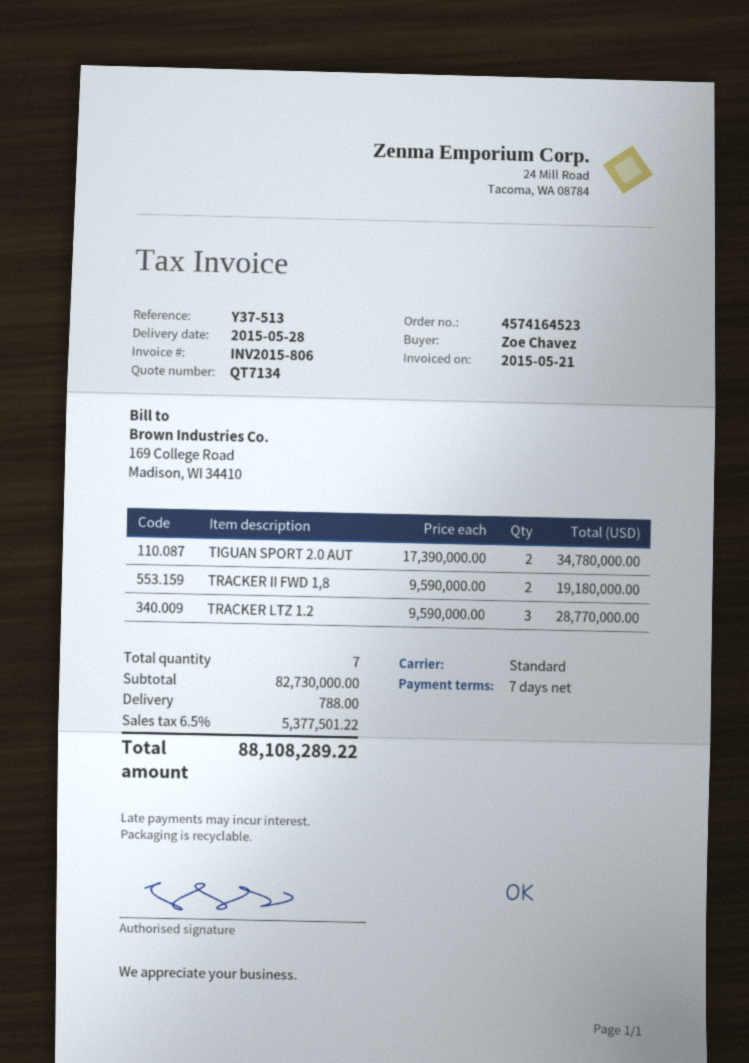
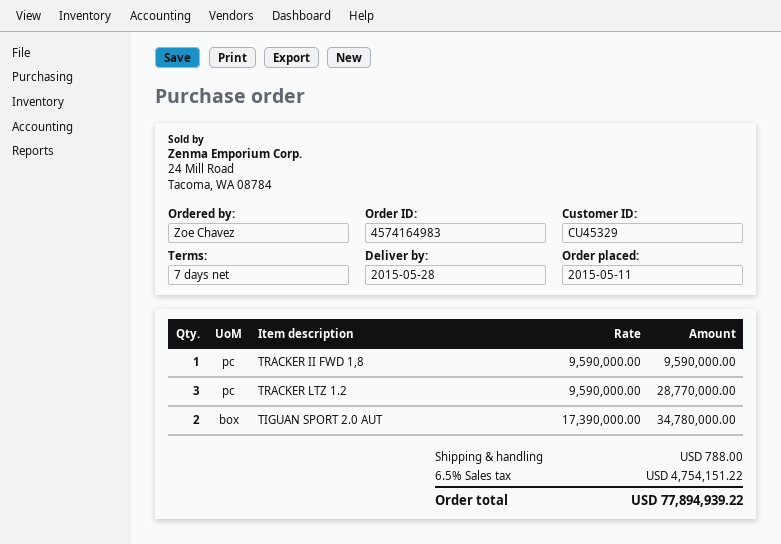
order number: 4574164523 -> 4574164983
TRACKER II FWD 1,8: 2 x 9590000.00 = 19180000.00 -> 1 x 9590000.00 = 9590000.00
tax: 6.5% = 5377501.22 -> 6.5% = 4754151.22
total: 88108289.22 -> 77894939.22

